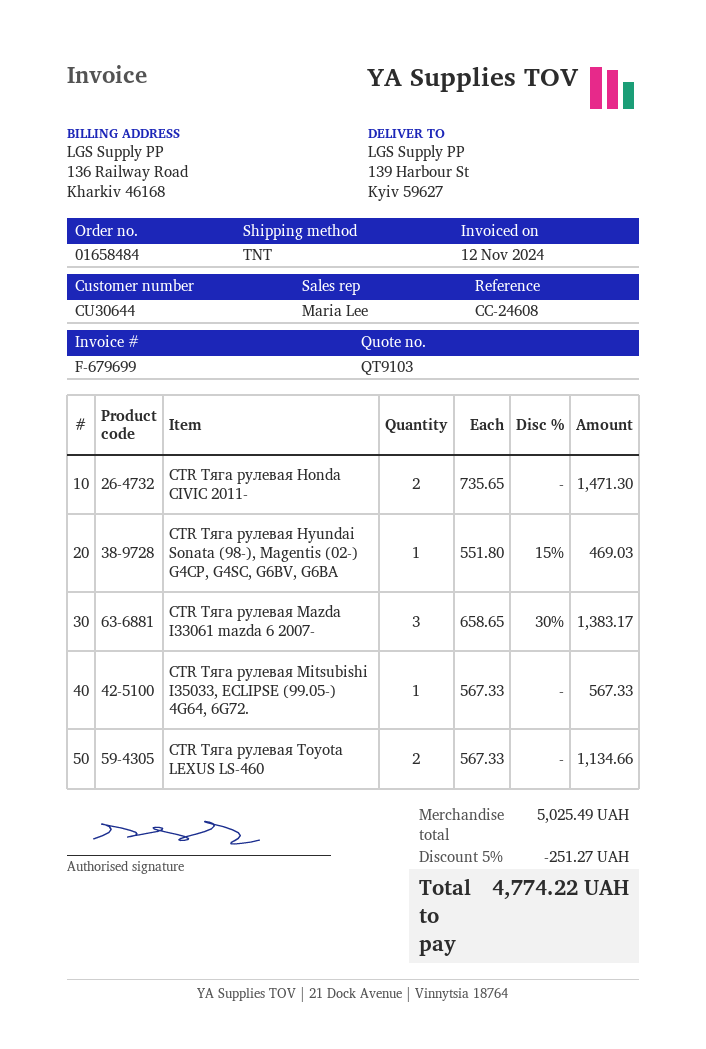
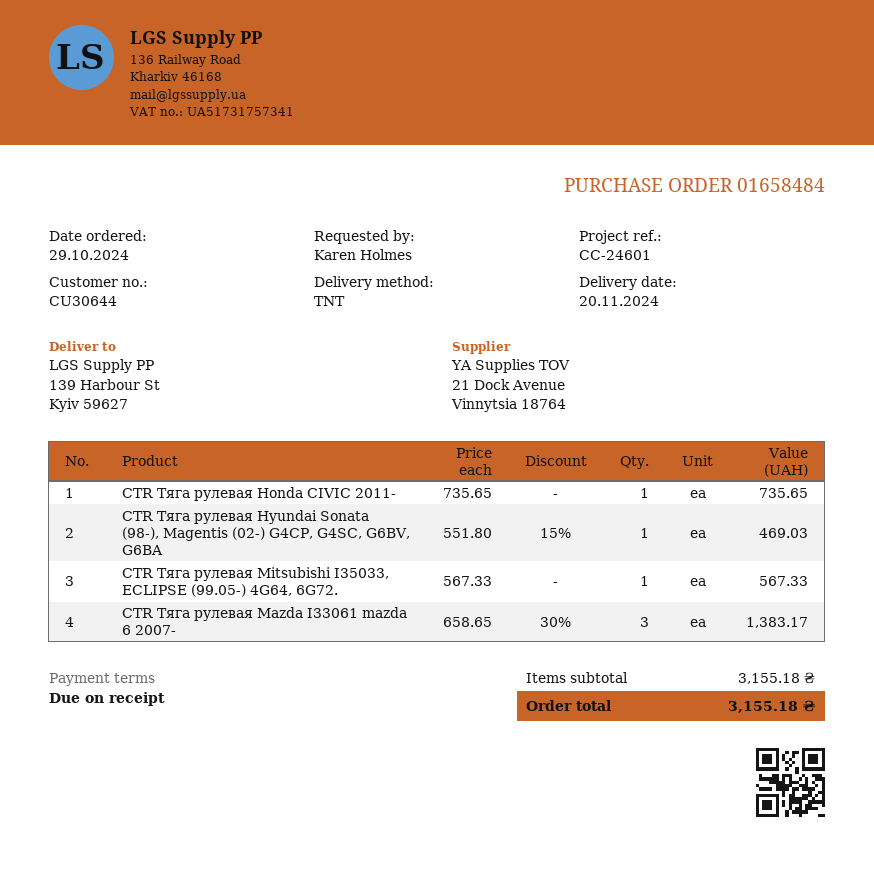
reference: CC-24608 -> CC-24601
CTR Тяга рулевая Honda CIVIC 2011-: 2 x 735.65 = 1471.30 -> 1 x 735.65 = 735.65
CTR Тяга рулевая Toyota LEXUS LS-460: 2 x 567.33 = 1134.66 -> none
subtotal: 5025.49 -> 3155.18
discount: 5% = 251.27 -> none
total: 4774.22 -> 3155.18

